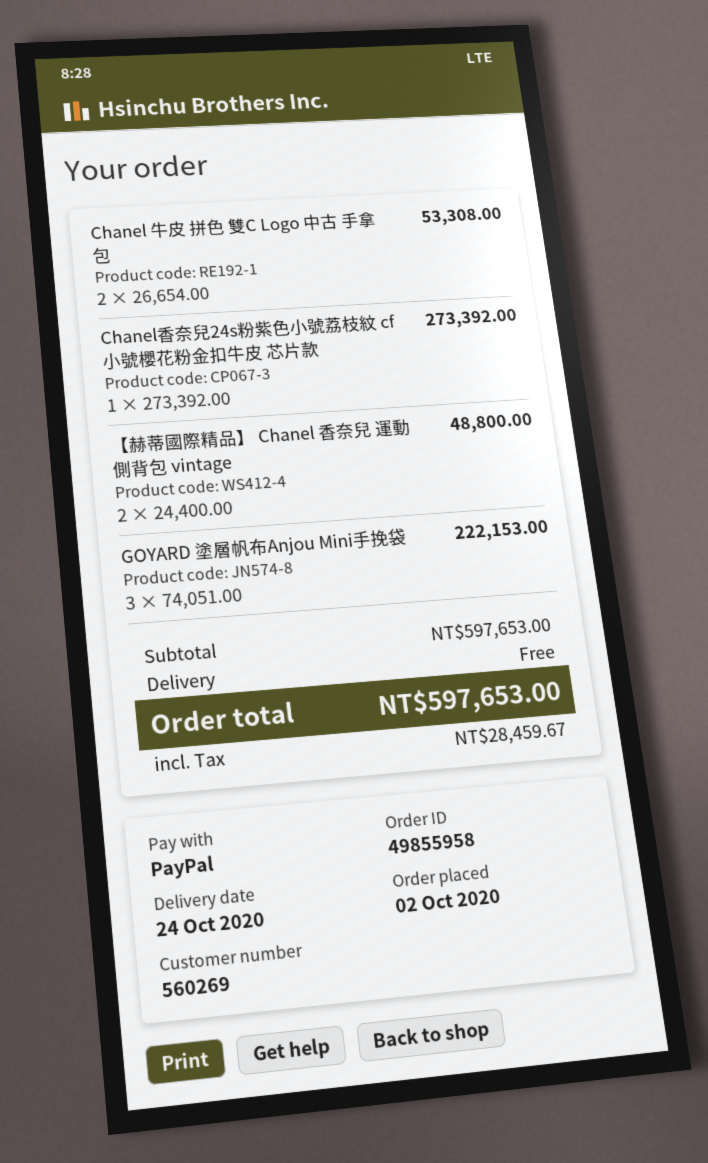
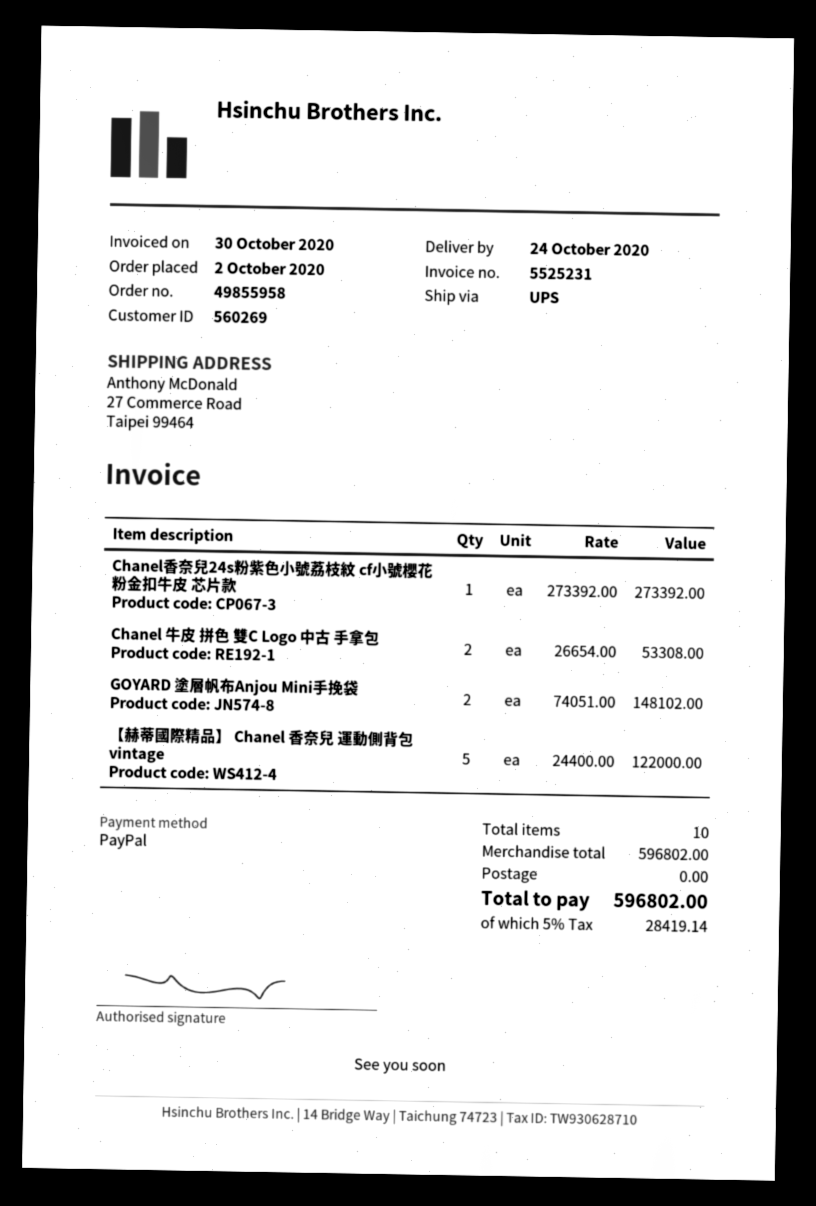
【赫蒂國際精品】 Chanel 香奈兒 運動側背包 vintage: 2 x 24400.00 = 48800.00 -> 5 x 24400.00 = 122000.00
GOYARD 塗層帆布Anjou Mini手挽袋: 3 x 74051.00 = 222153.00 -> 2 x 74051.00 = 148102.00
subtotal: 597653.00 -> 596802.00
tax: 28459.67 -> 28419.14
total: 597653.00 -> 596802.00

